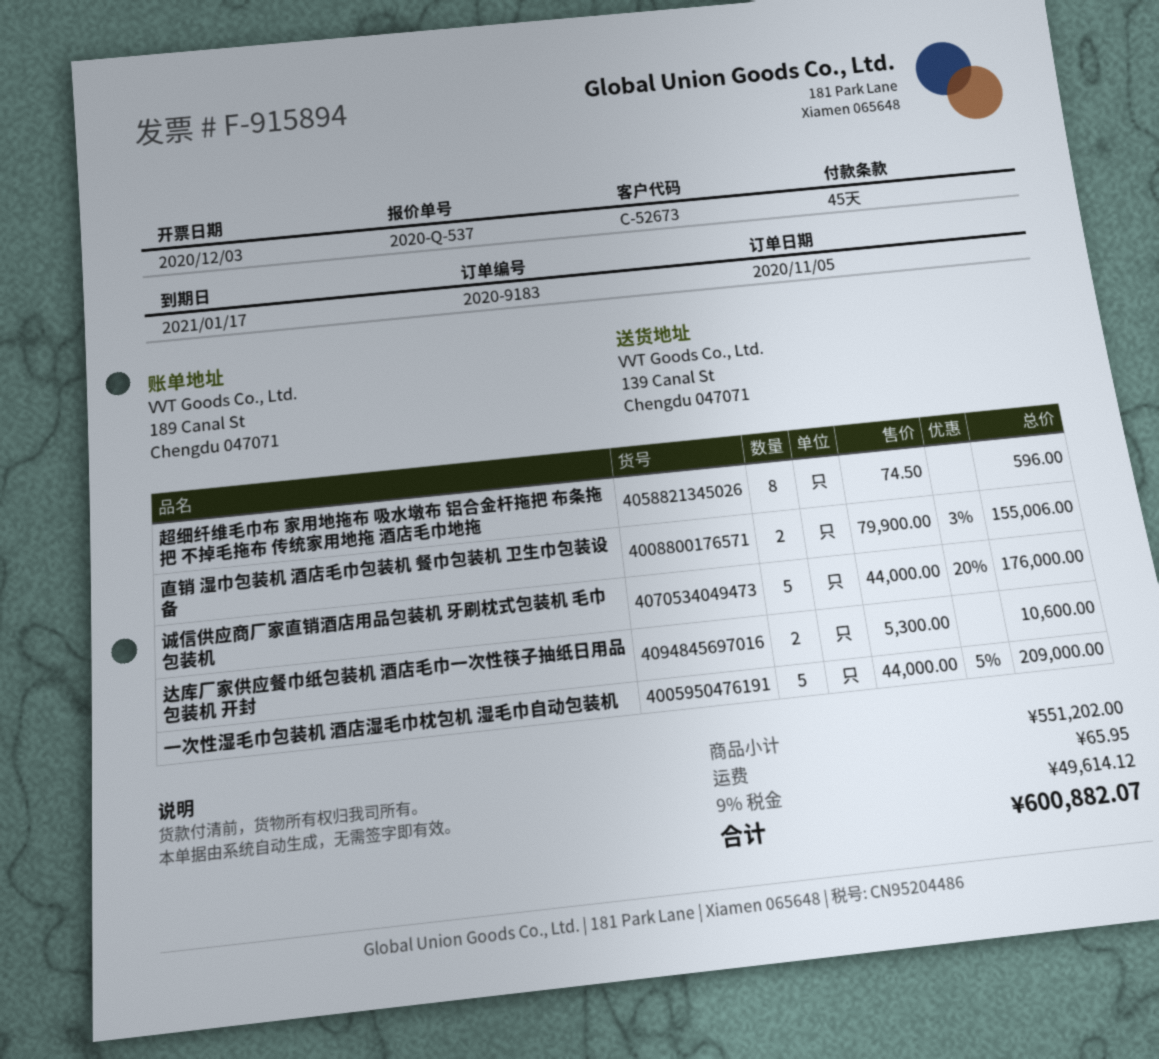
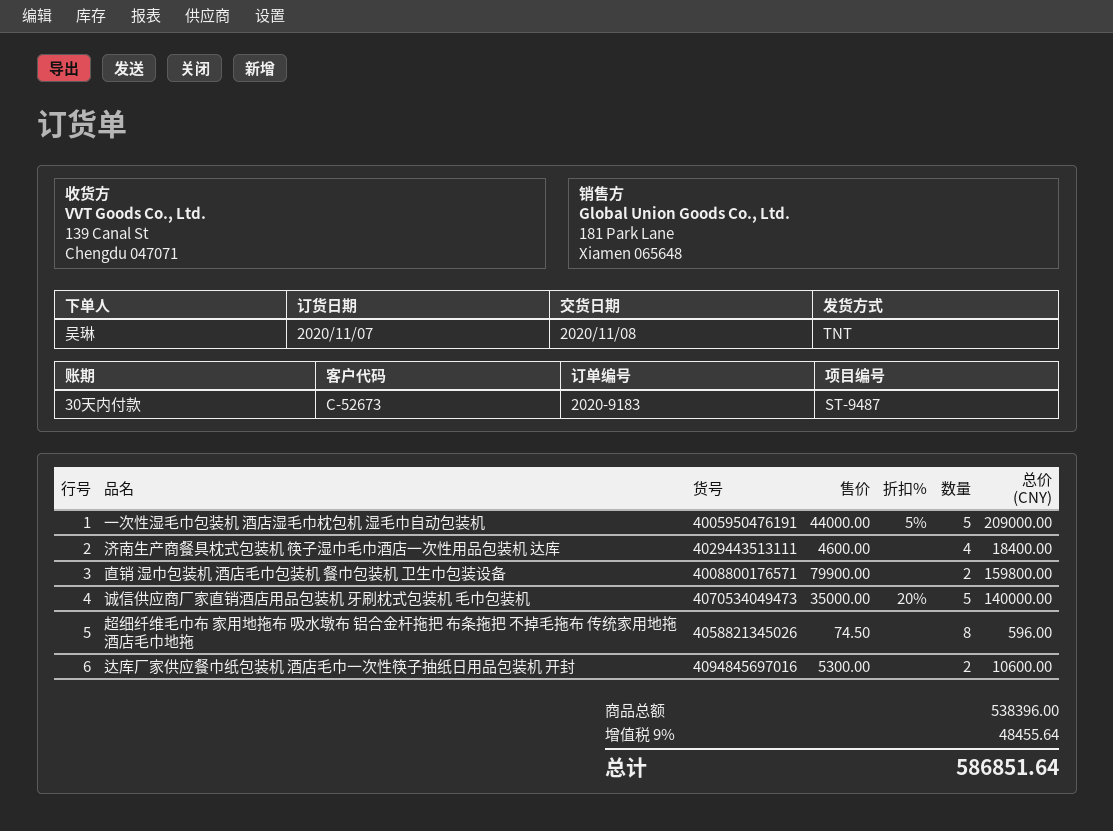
order date: 2020-11-05 -> 2020-11-07
payment terms: 45 days -> 30 days
直销 湿巾包装机 酒店毛巾包装机 餐巾包装机 卫生巾包装设备: 2 x 79900.00 - 3% = 155006.00 -> 2 x 79900.00 = 159800.00
诚信供应商厂家直销酒店用品包装机 牙刷枕式包装机 毛巾包装机: 5 x 44000.00 - 20% = 176000.00 -> 5 x 35000.00 - 20% = 140000.00
济南生产商餐具枕式包装机 筷子湿巾毛巾酒店一次性用品包装机 达库: none -> 4 x 4600.00 = 18400.00
subtotal: 551202.00 -> 538396.00
shipping: 65.95 -> none
tax: 9% = 49614.12 -> 9% = 48455.64
total: 600882.07 -> 586851.64

